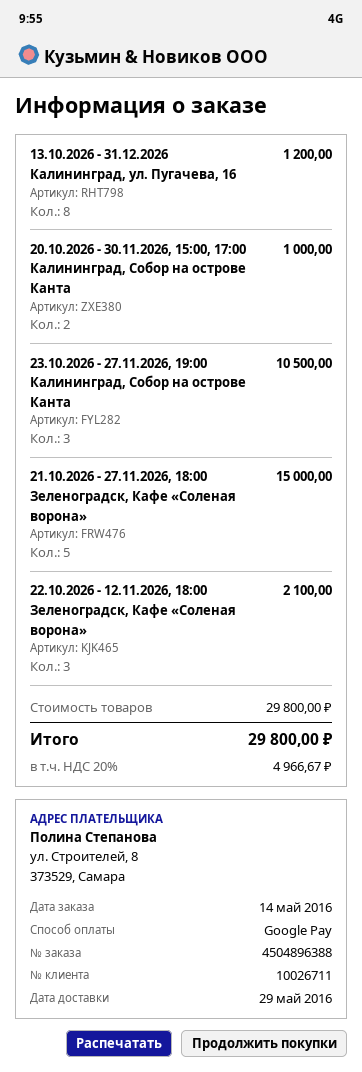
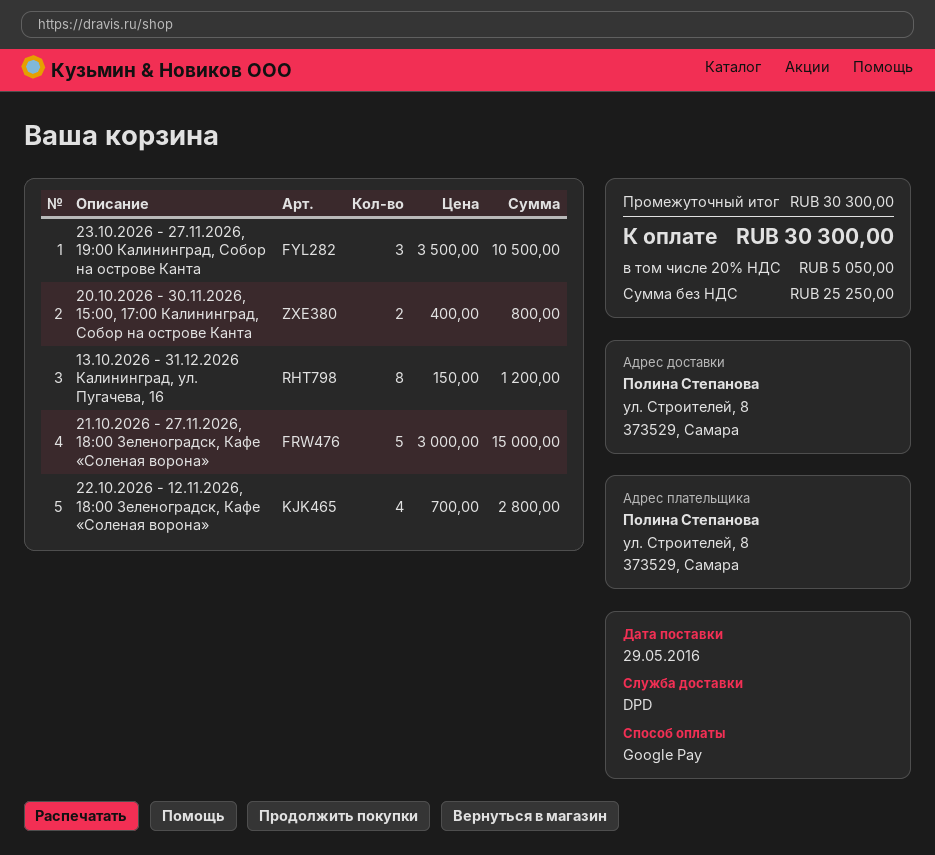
20.10.2026 - 30.11.2026, 15:00, 17:00 Калининград, Собор на острове Канта: 2 for 1000.00 -> 2 for 800.00
22.10.2026 - 12.11.2026, 18:00 Зеленоградск, Кафе «Соленая ворона»: 3 for 2100.00 -> 4 for 2800.00
subtotal: 29800.00 -> 30300.00
tax: 20% = 4966.67 -> 20% = 5050.00
total: 29800.00 -> 30300.00

